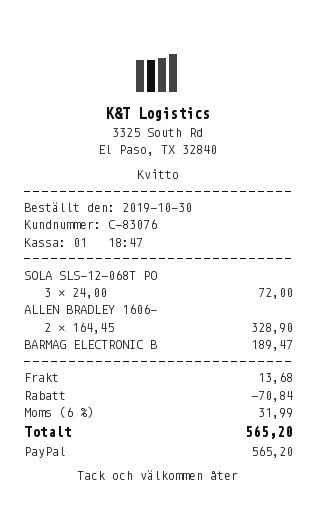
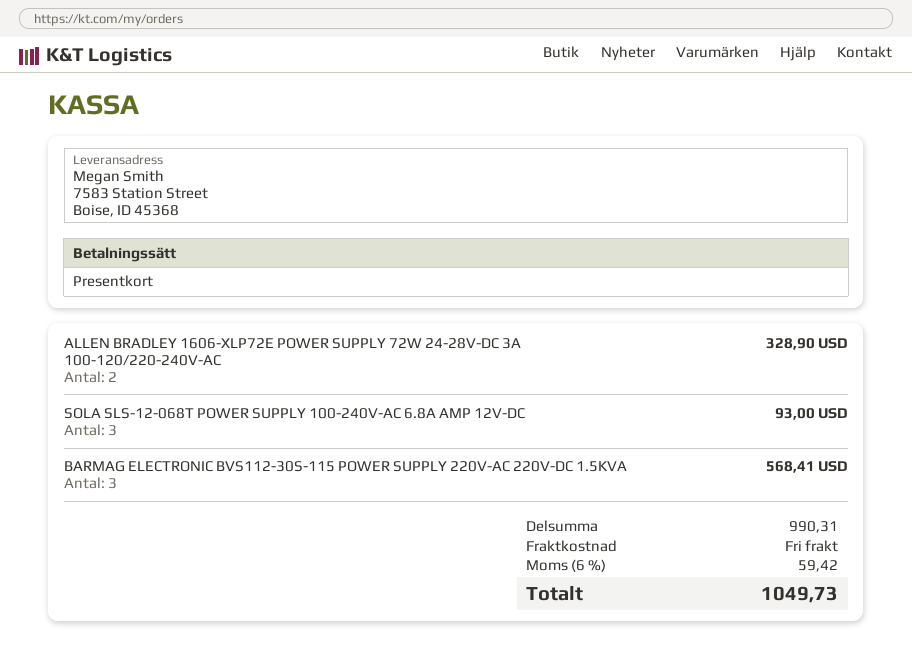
payment method: PayPal -> gift card
SOLA SLS-12-068T PO: 3 for 72.00 -> 3 for 93.00
BARMAG ELECTRONIC B: 1 for 189.47 -> 3 for 568.41
discount: 70.84 -> none
shipping: 13.68 -> 0.00
tax: 6% = 31.99 -> 6% = 59.42
total: 565.20 -> 1049.73

